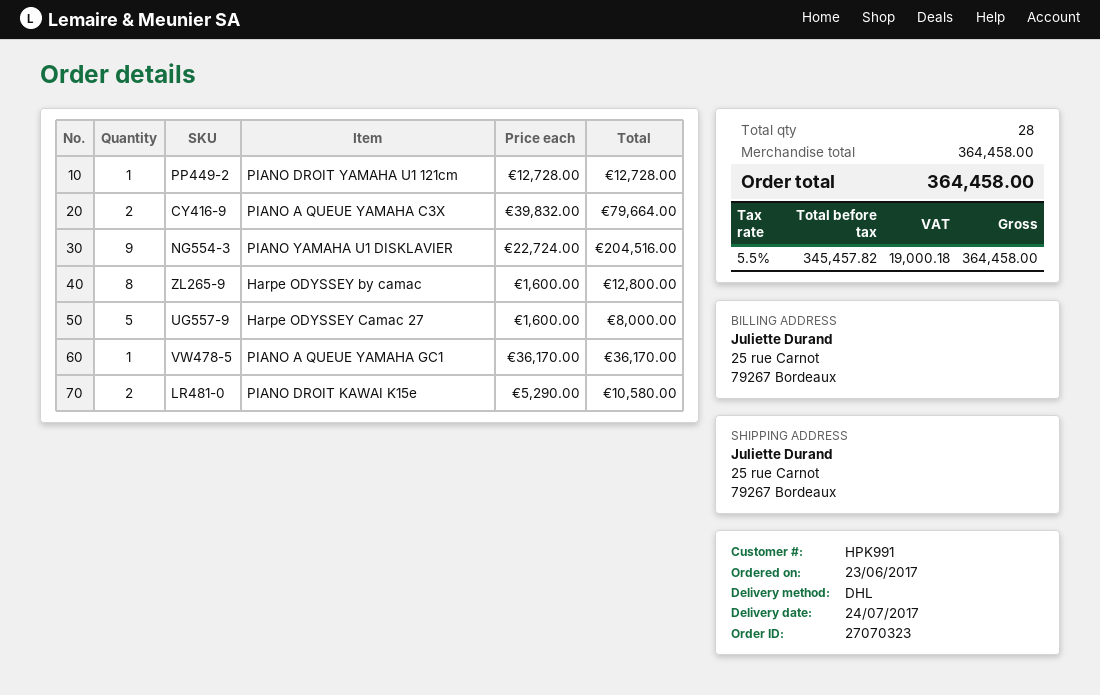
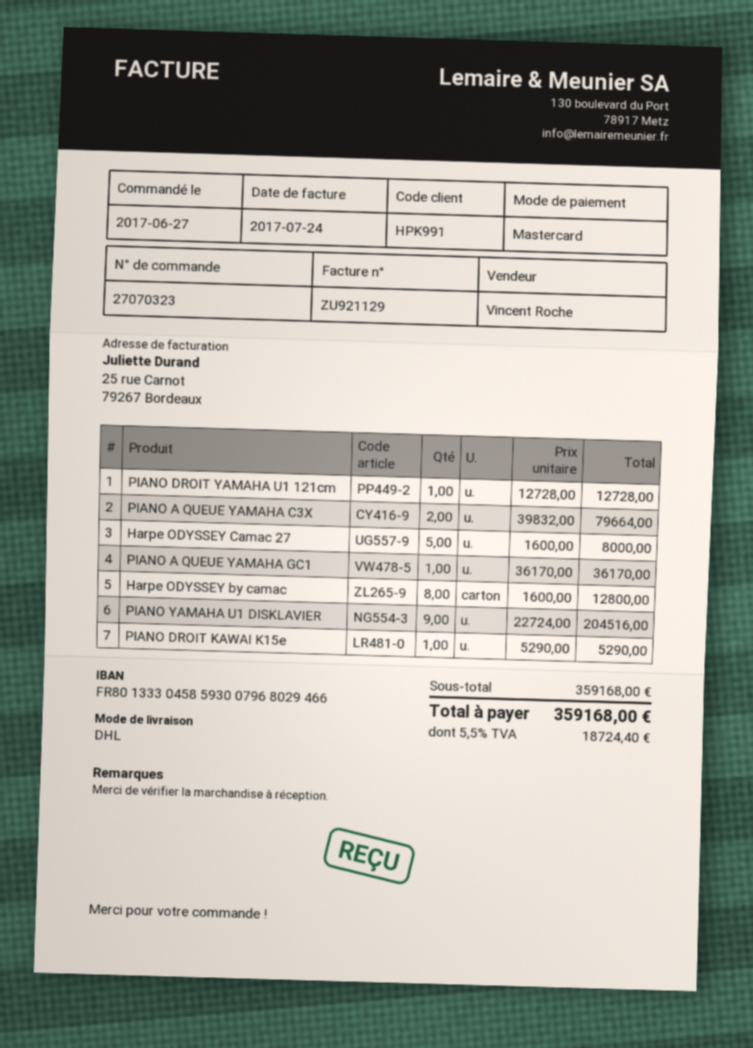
order date: 2017-06-23 -> 2017-06-27
PIANO DROIT KAWAI K15e: 2 x 5290.00 = 10580.00 -> 1 x 5290.00 = 5290.00
subtotal: 364458.00 -> 359168.00
tax: 5.5% = 19000.18 -> 5.5% = 18724.40
total: 364458.00 -> 359168.00

